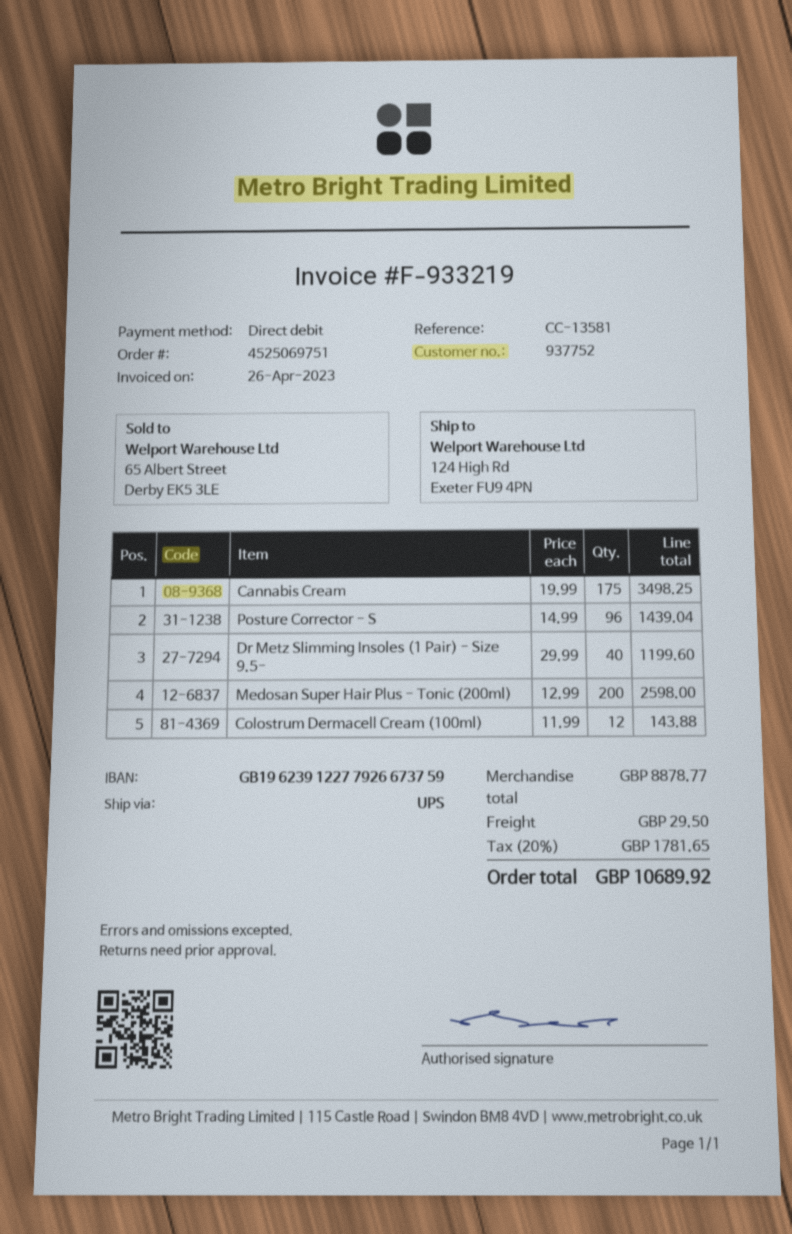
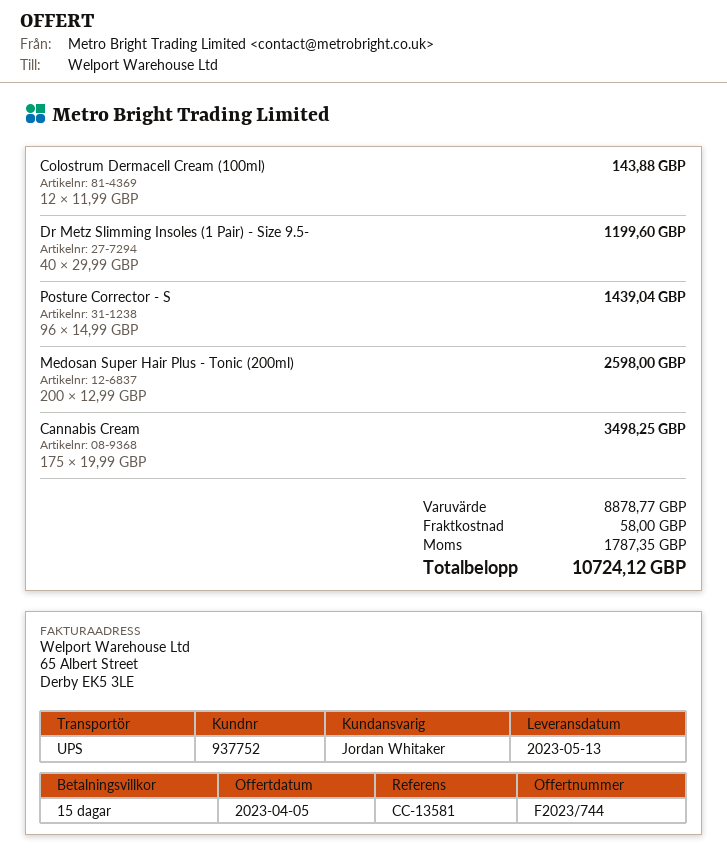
shipping: 29.50 -> 58.00
tax: 1781.65 -> 1787.35
total: 10689.92 -> 10724.12

